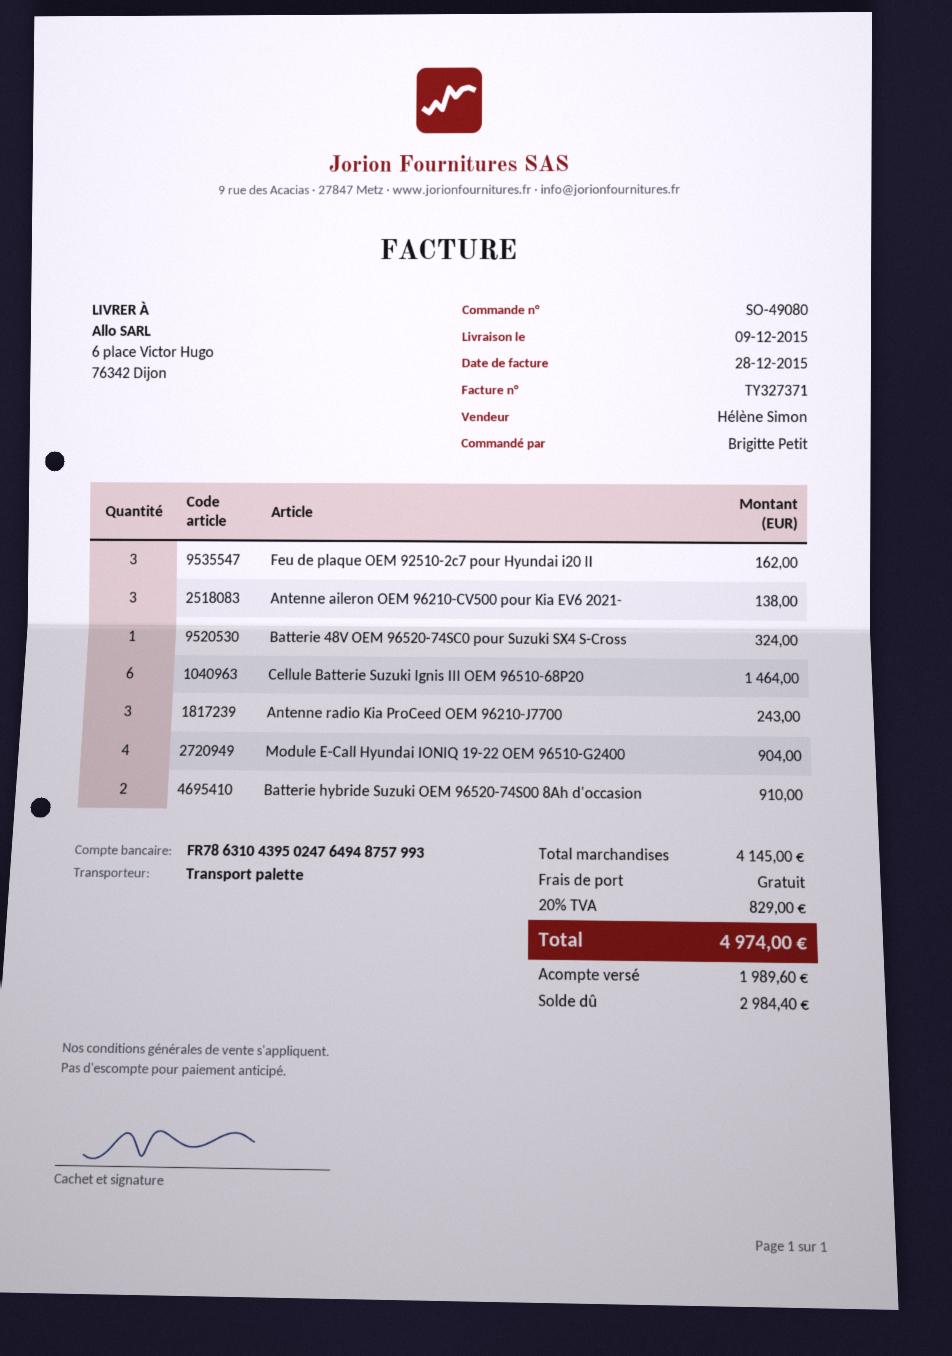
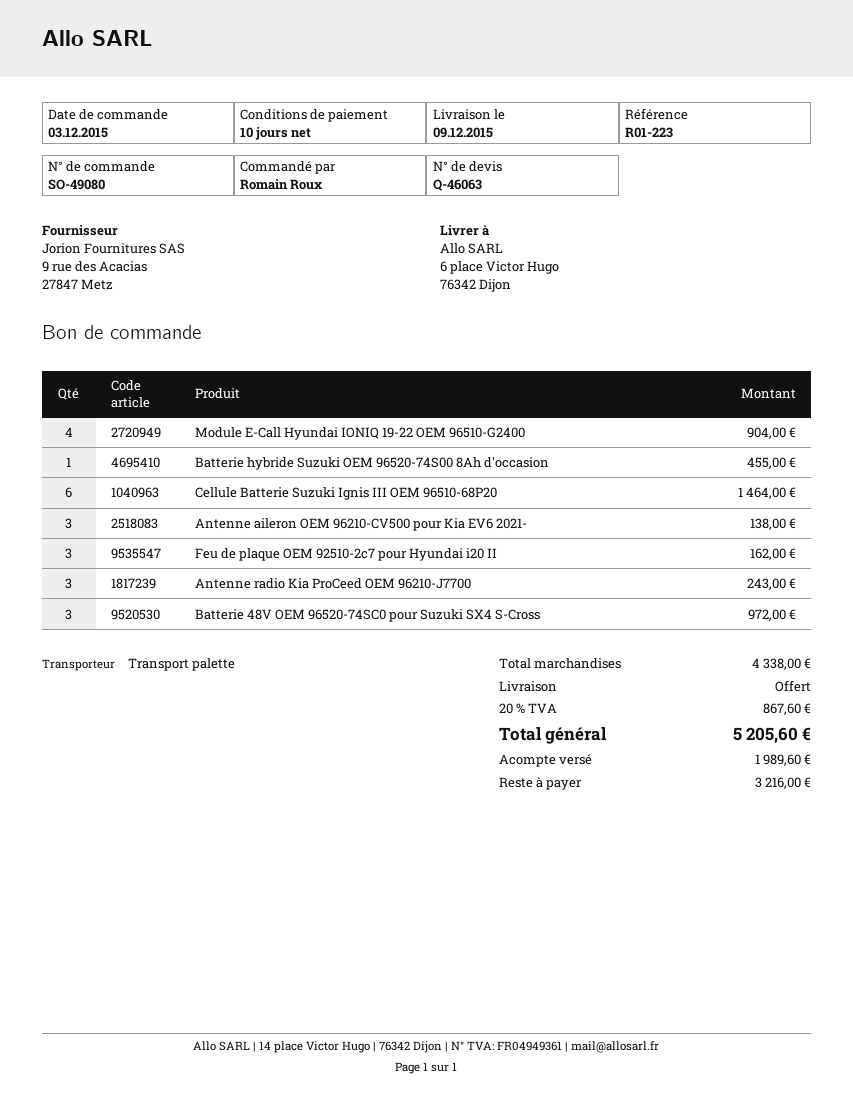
ordered by: Brigitte Petit -> Romain Roux
Batterie 48V OEM 96520-74SC0 pour Suzuki SX4 S-Cross: 1 for 324.00 -> 3 for 972.00
Batterie hybride Suzuki OEM 96520-74S00 8Ah d'occasion: 2 for 910.00 -> 1 for 455.00
subtotal: 4145.00 -> 4338.00
tax: 20% = 829.00 -> 20% = 867.60
total: 4974.00 -> 5205.60
balance: 2984.40 -> 3216.00

